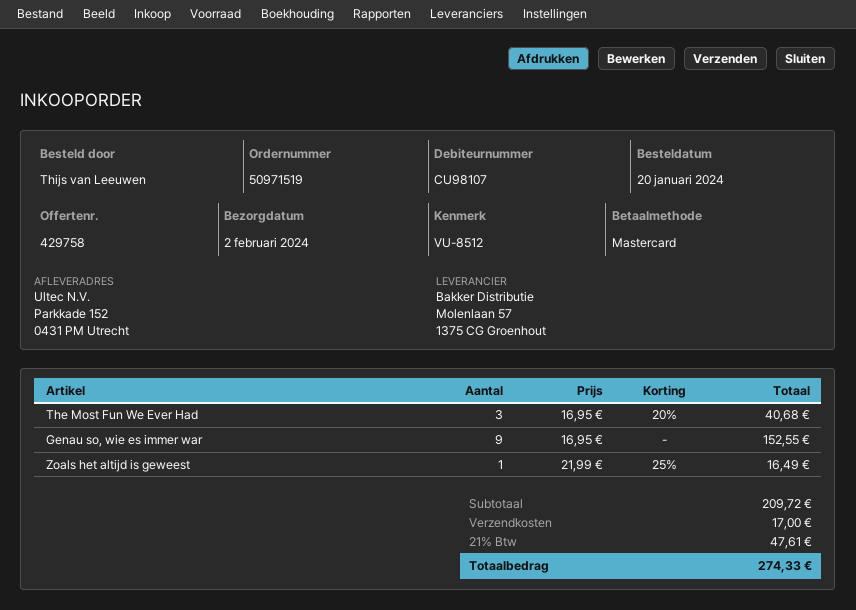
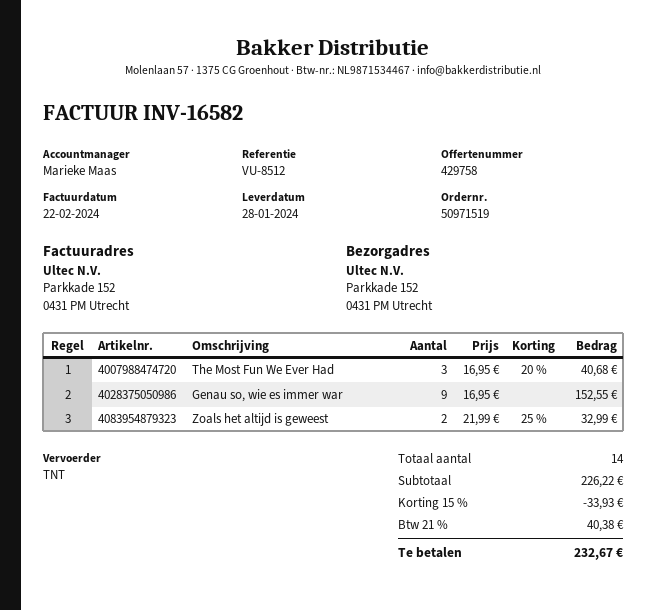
delivery date: 2024-02-02 -> 2024-01-28
Zoals het altijd is geweest: 1 x 21.99 - 25% = 16.49 -> 2 x 21.99 - 25% = 32.99
subtotal: 209.72 -> 226.22
discount: none -> 15% = 33.93
shipping: 17.00 -> none
tax: 21% = 47.61 -> 21% = 40.38
total: 274.33 -> 232.67

